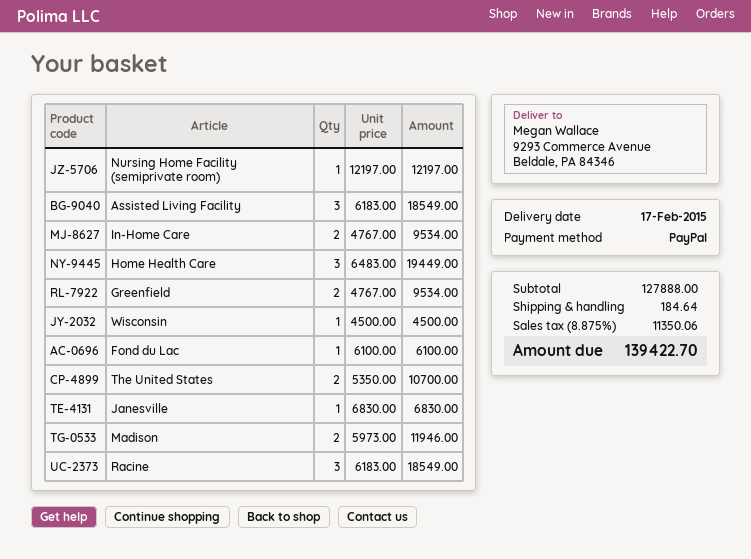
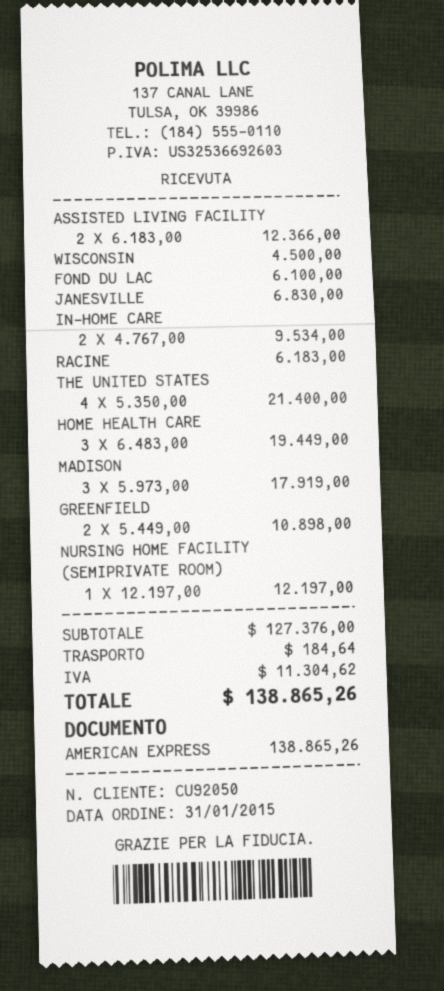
payment method: PayPal -> American Express
Assisted Living Facility: 3 x 6183.00 = 18549.00 -> 2 x 6183.00 = 12366.00
Greenfield: 2 x 4767.00 = 9534.00 -> 2 x 5449.00 = 10898.00
The United States: 2 x 5350.00 = 10700.00 -> 4 x 5350.00 = 21400.00
Madison: 2 x 5973.00 = 11946.00 -> 3 x 5973.00 = 17919.00
Racine: 3 x 6183.00 = 18549.00 -> 1 x 6183.00 = 6183.00
subtotal: 127888.00 -> 127376.00
tax: 11350.06 -> 11304.62
total: 139422.70 -> 138865.26

